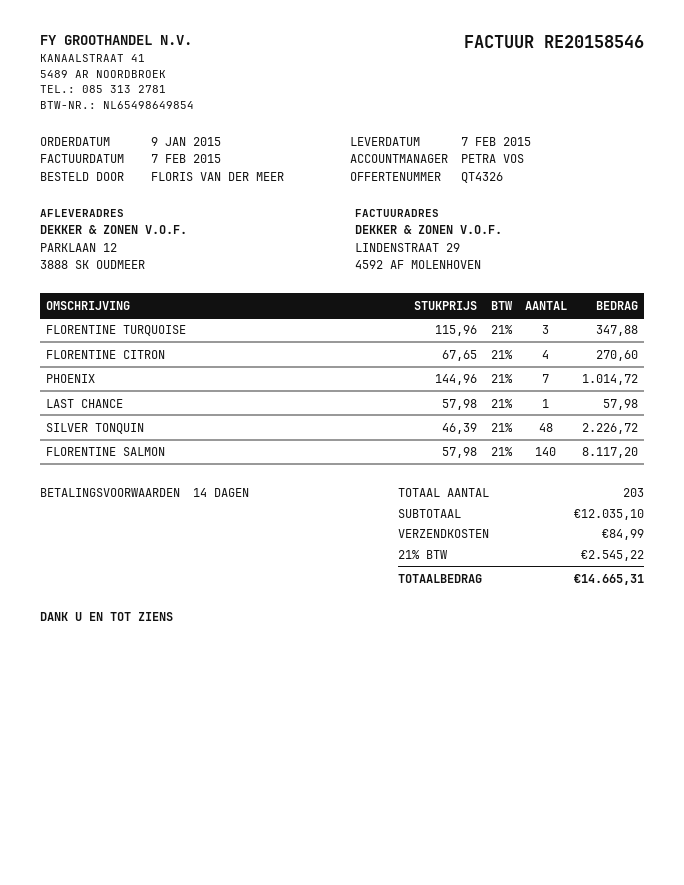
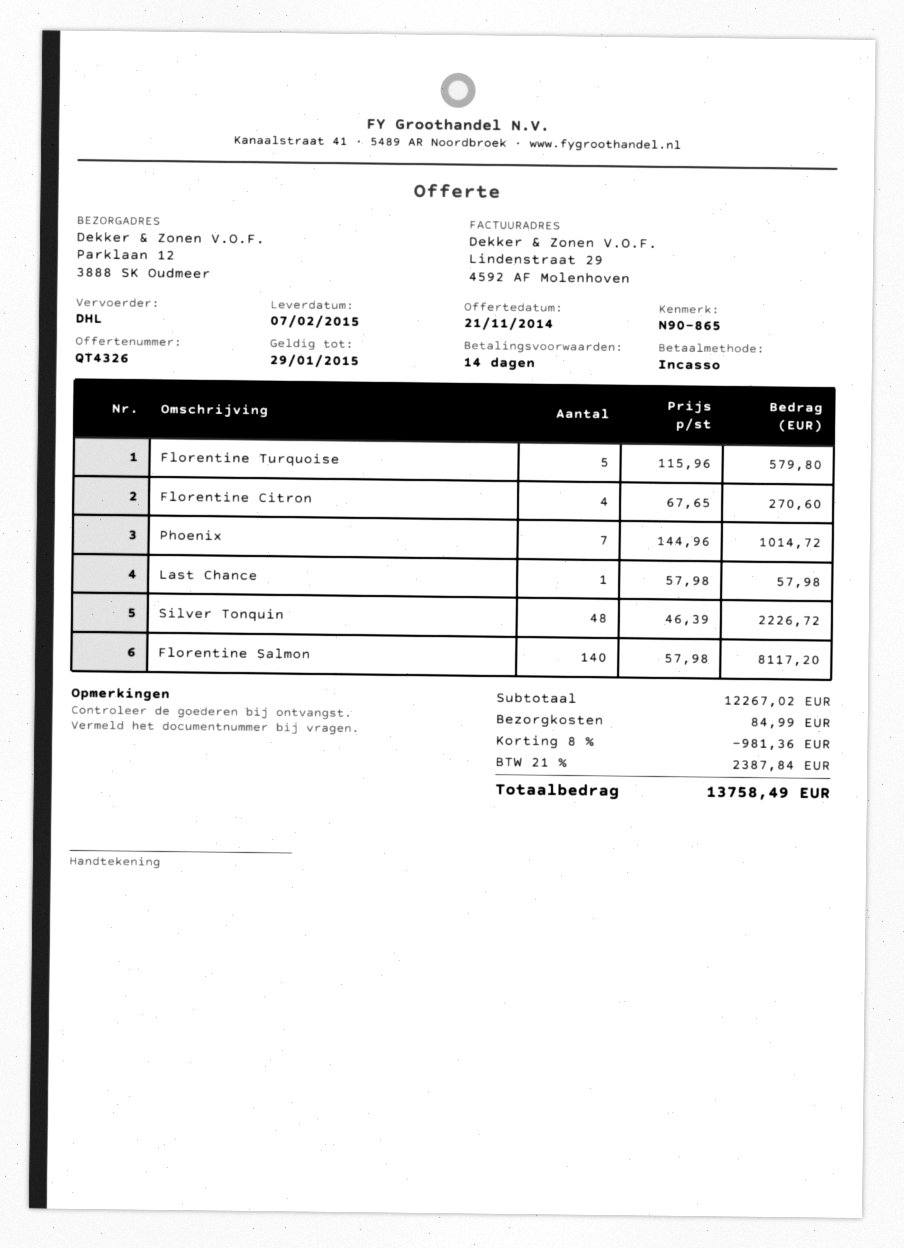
FLORENTINE TURQUOISE: 3 x 115.96 = 347.88 -> 5 x 115.96 = 579.80
subtotal: 12035.10 -> 12267.02
discount: none -> 8% = 981.36
tax: 21% = 2545.22 -> 21% = 2387.84
total: 14665.31 -> 13758.49

